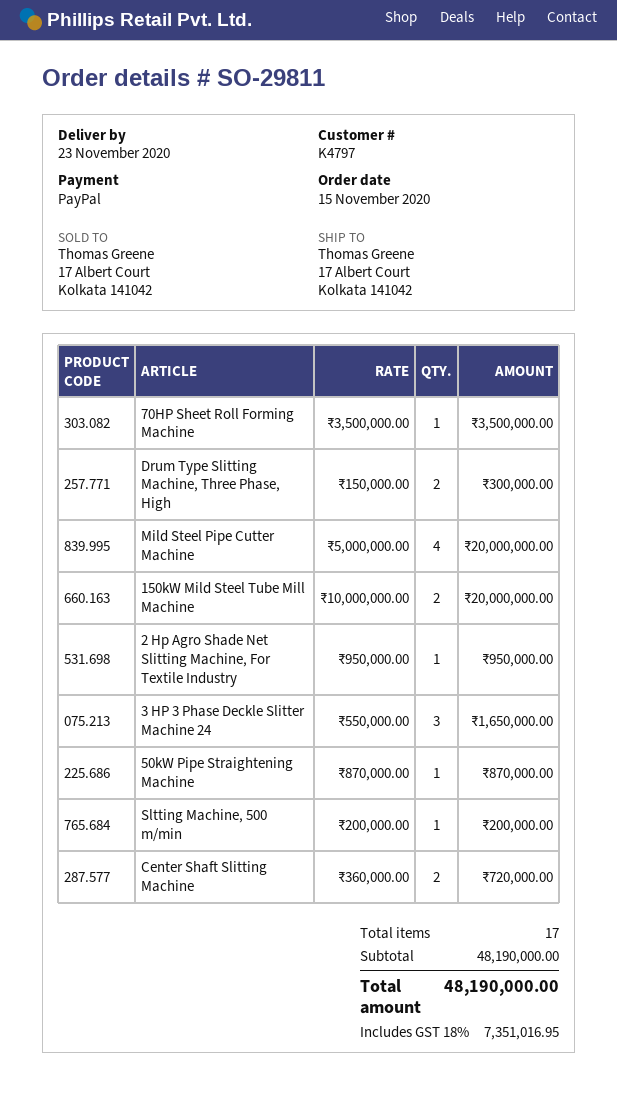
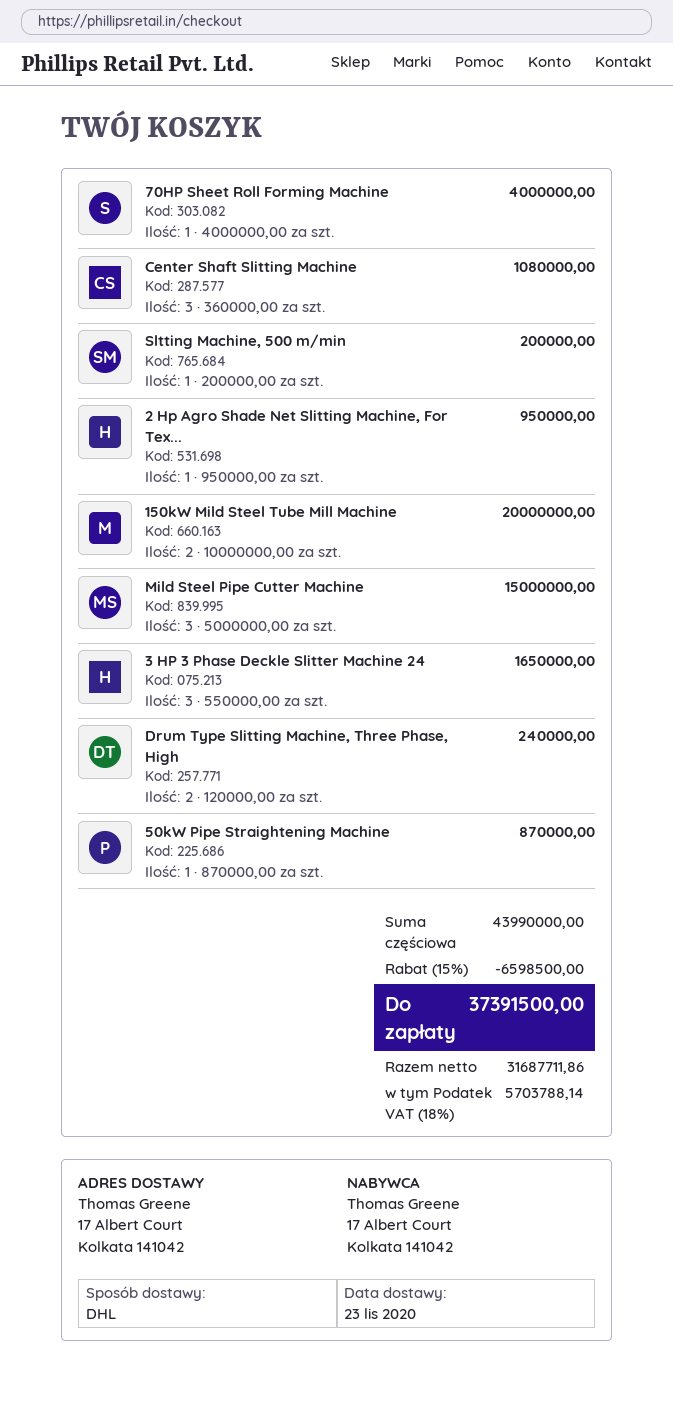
70HP Sheet Roll Forming Machine: 1 x 3500000.00 = 3500000.00 -> 1 x 4000000.00 = 4000000.00
Drum Type Slitting Machine, Three Phase, High: 2 x 150000.00 = 300000.00 -> 2 x 120000.00 = 240000.00
Mild Steel Pipe Cutter Machine: 4 x 5000000.00 = 20000000.00 -> 3 x 5000000.00 = 15000000.00
Center Shaft Slitting Machine: 2 x 360000.00 = 720000.00 -> 3 x 360000.00 = 1080000.00
subtotal: 48190000.00 -> 43990000.00
discount: none -> 15% = 6598500.00
tax: 18% = 7351016.95 -> 18% = 5703788.14
total: 48190000.00 -> 37391500.00

